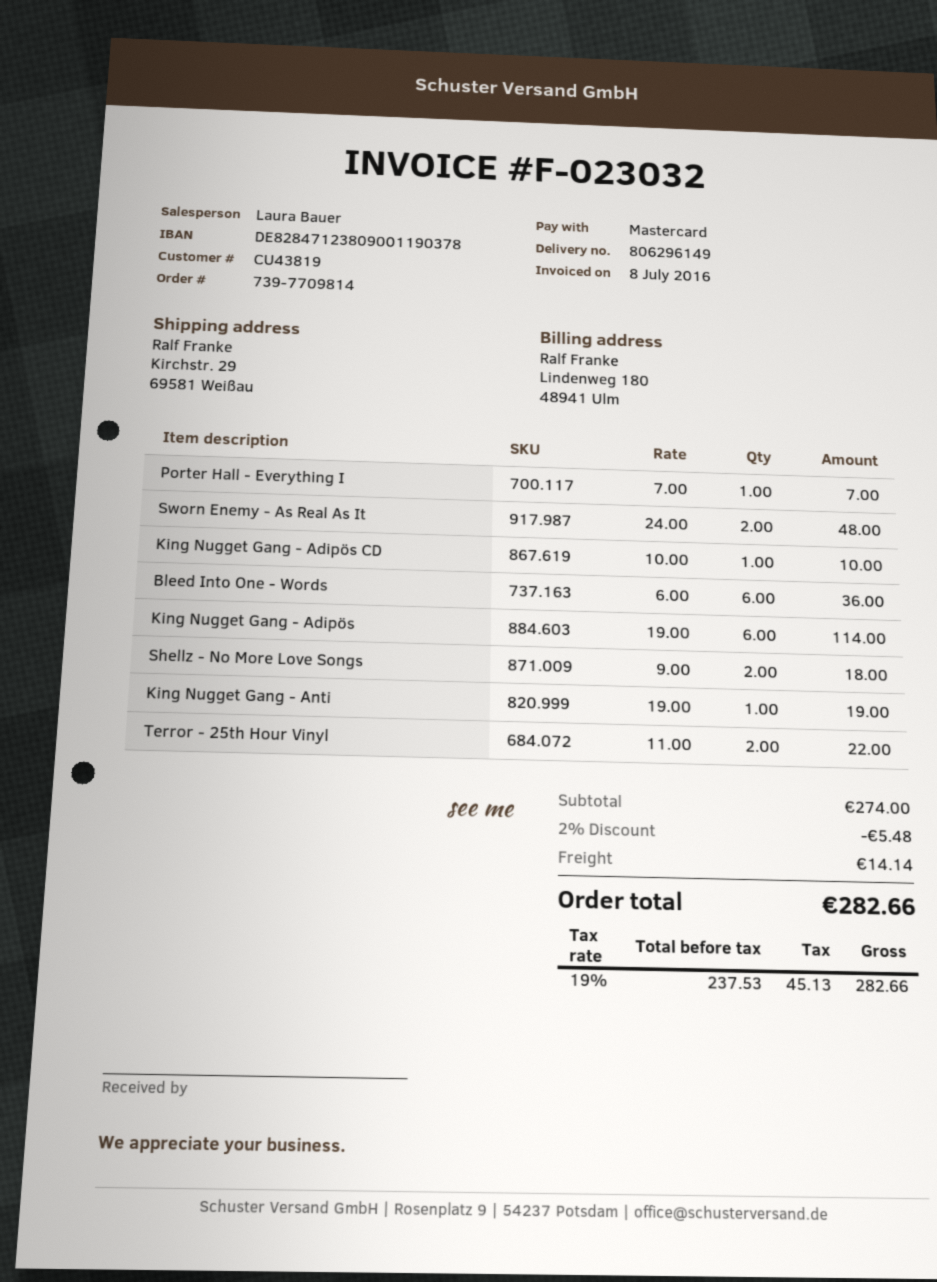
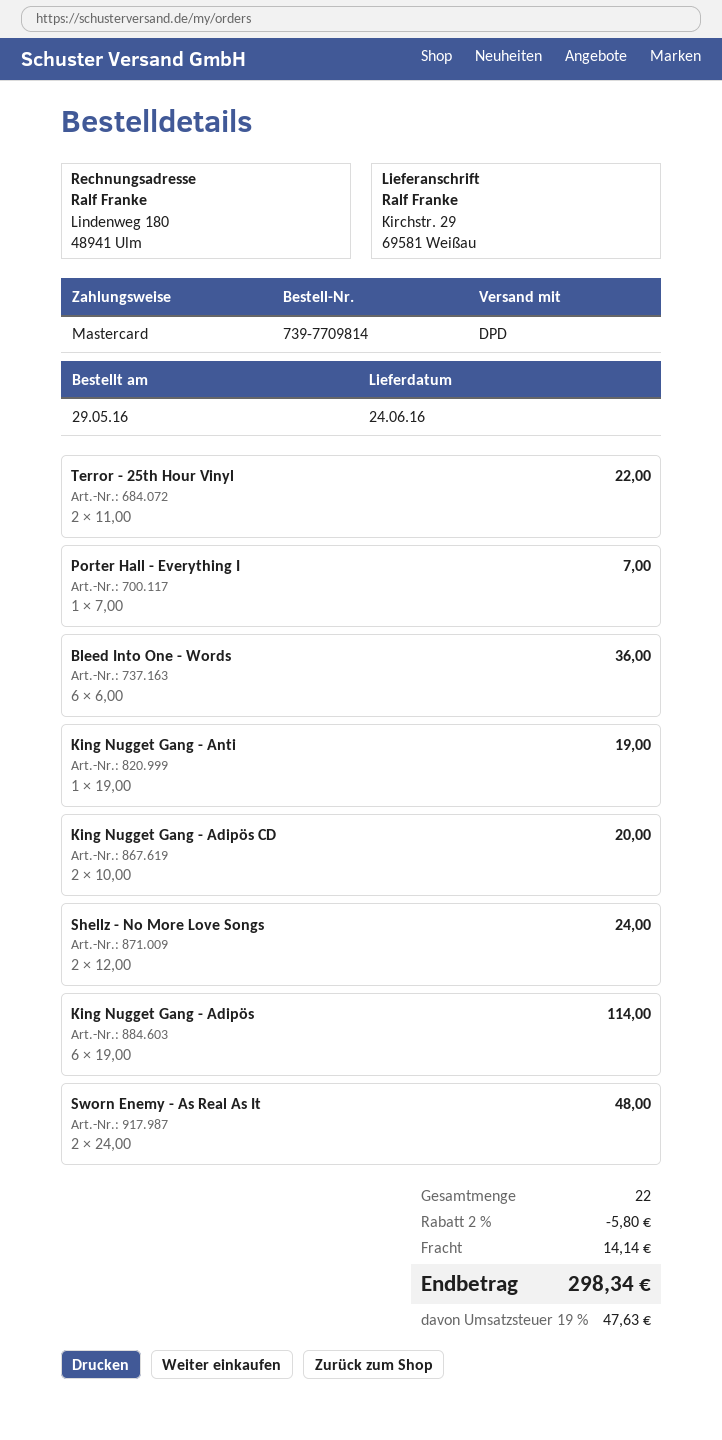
King Nugget Gang - Adipös CD: 1 x 10.00 = 10.00 -> 2 x 10.00 = 20.00
Shellz - No More Love Songs: 2 x 9.00 = 18.00 -> 2 x 12.00 = 24.00
discount: 2% = 5.48 -> 2% = 5.80
tax: 19% = 45.13 -> 19% = 47.63
total: 282.66 -> 298.34

